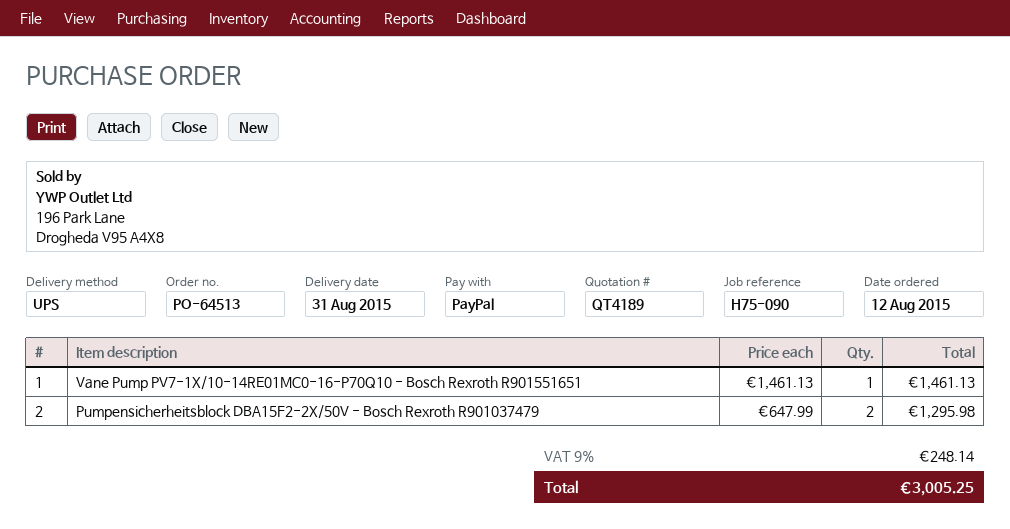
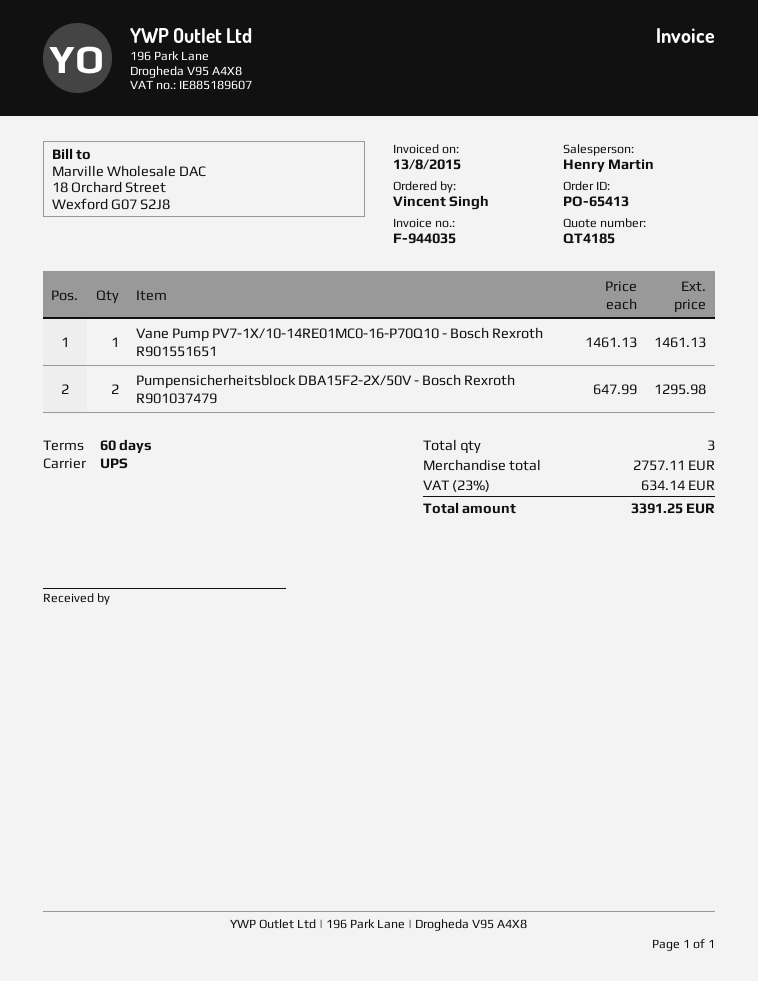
quote number: QT4189 -> QT4185
order number: PO-64513 -> PO-65413
tax: 9% = 248.14 -> 23% = 634.14
total: 3005.25 -> 3391.25

